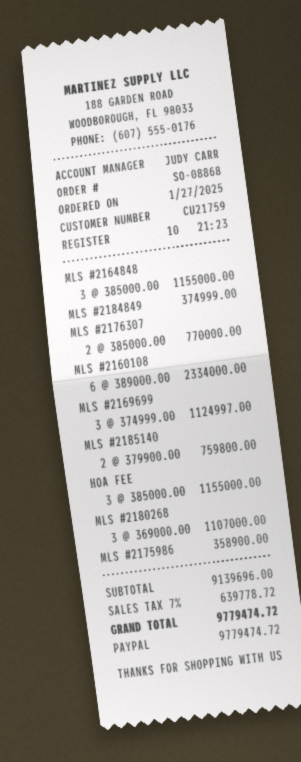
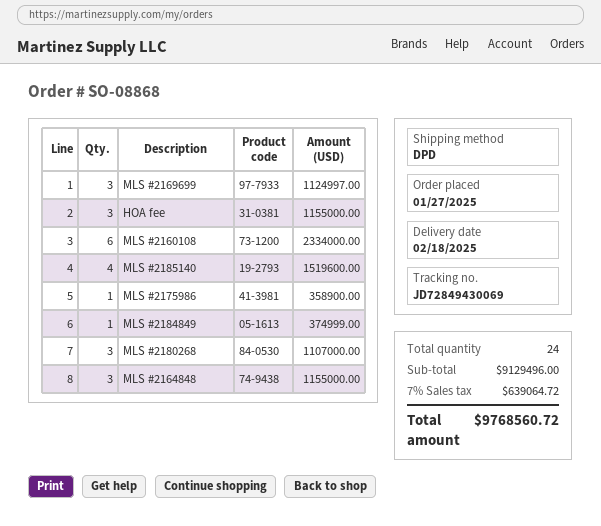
MLS #2176307: 2 for 770000.00 -> none
MLS #2185140: 2 for 759800.00 -> 4 for 1519600.00
subtotal: 9139696.00 -> 9129496.00
tax: 7% = 639778.72 -> 7% = 639064.72
total: 9779474.72 -> 9768560.72

